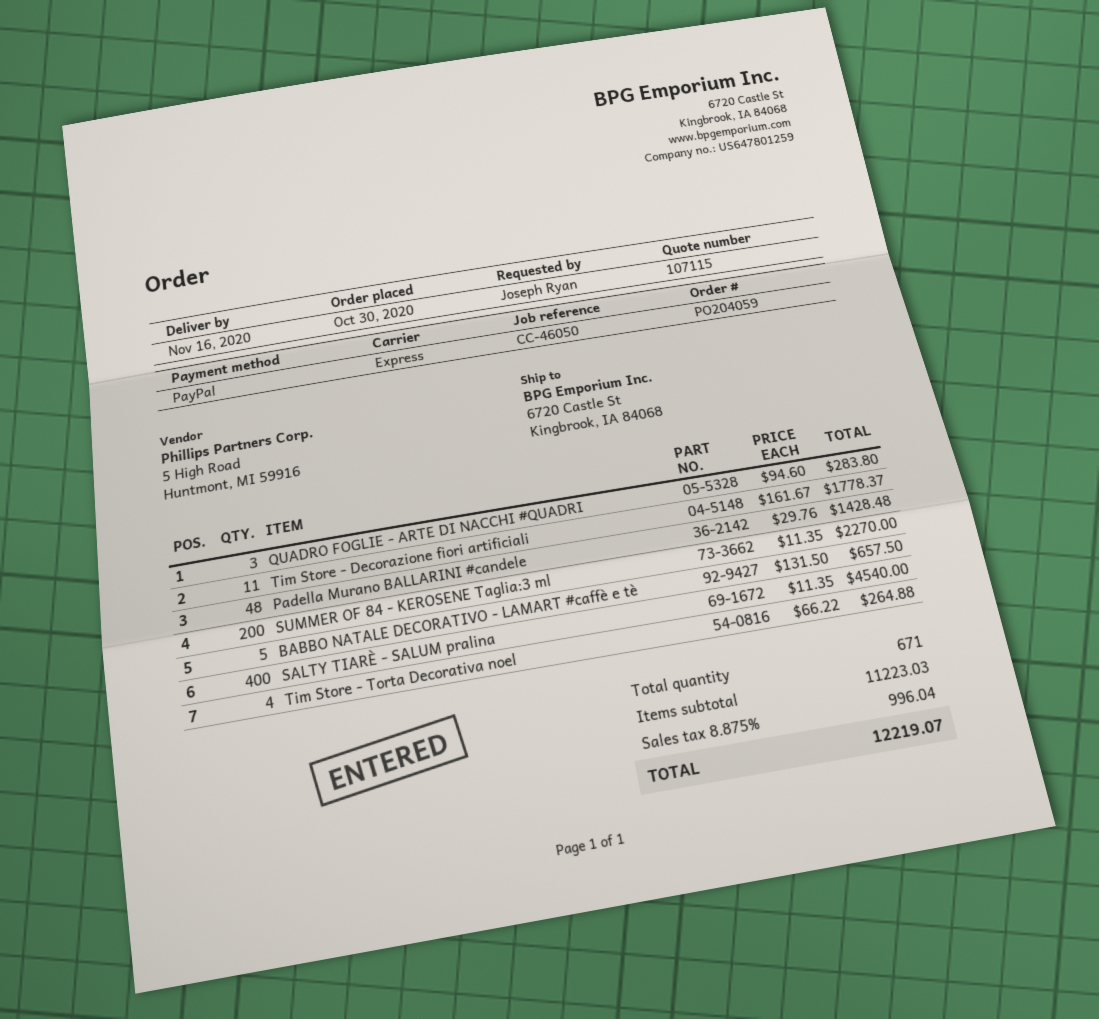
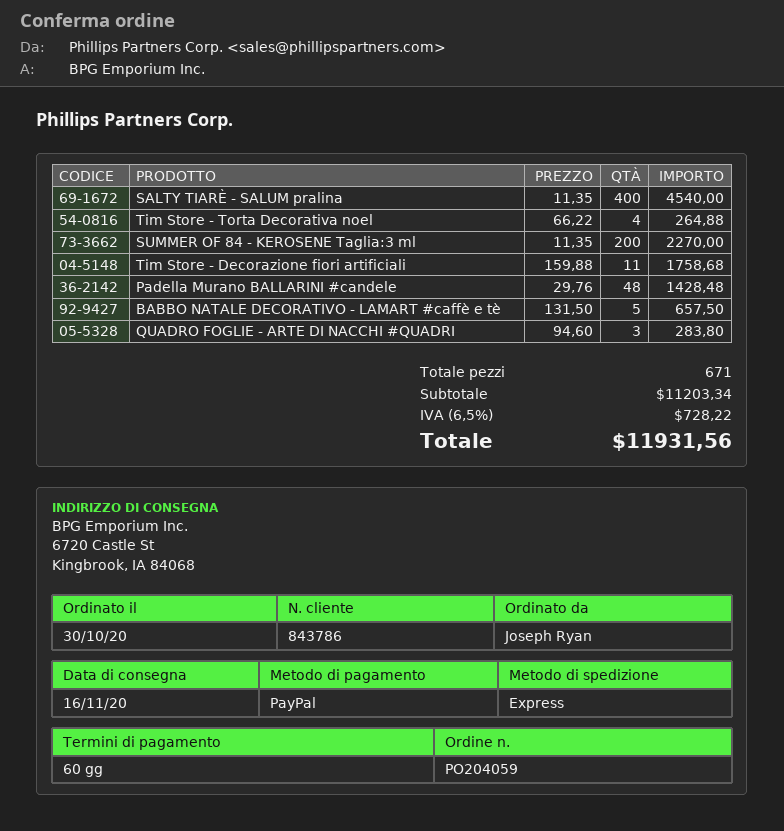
Tim Store - Decorazione fiori artificiali: 11 x 161.67 = 1778.37 -> 11 x 159.88 = 1758.68
subtotal: 11223.03 -> 11203.34
tax: 8.875% = 996.04 -> 6.5% = 728.22
total: 12219.07 -> 11931.56

